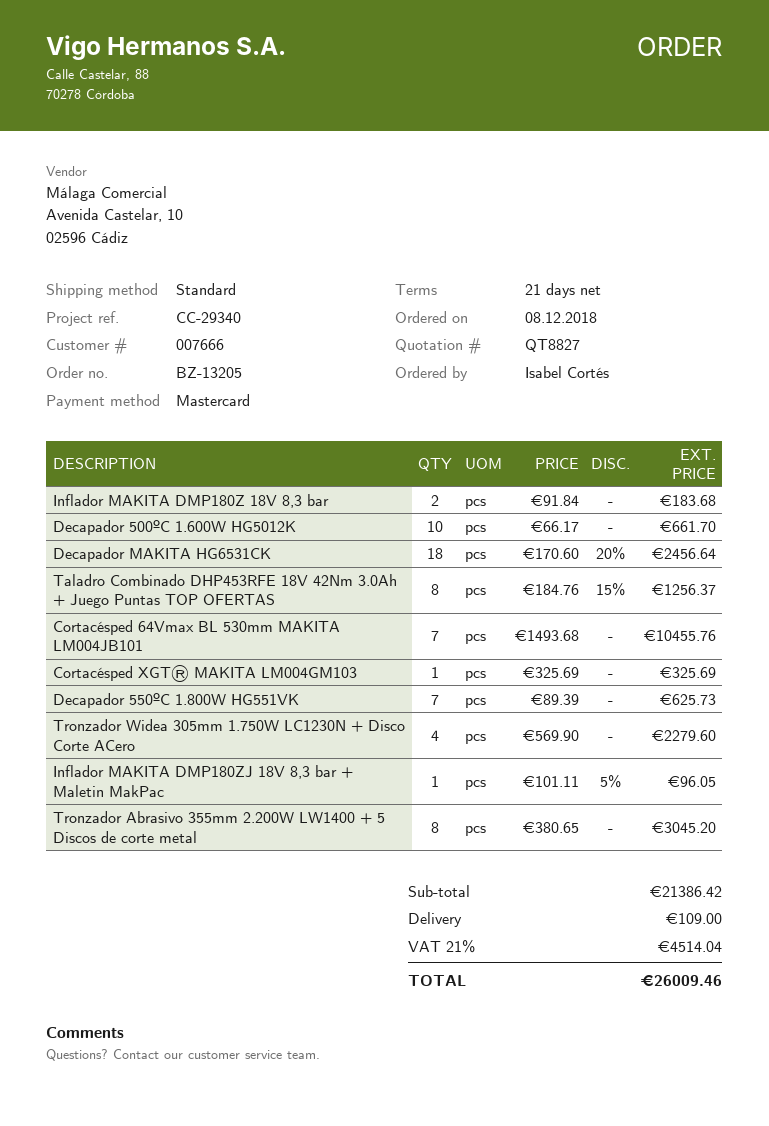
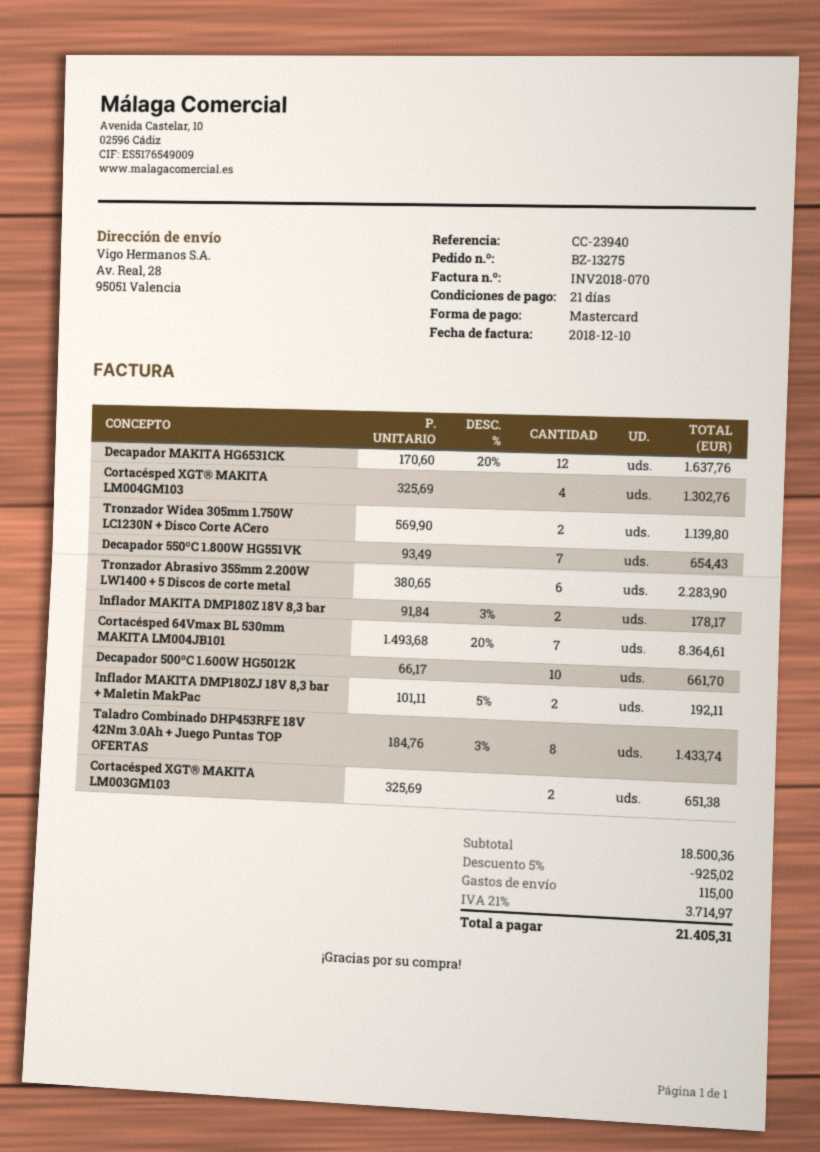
order number: BZ-13205 -> BZ-13275
reference: CC-29340 -> CC-23940
Inflador MAKITA DMP180Z 18V 8,3 bar: 2 x 91.84 = 183.68 -> 2 x 91.84 - 3% = 178.17
Decapador MAKITA HG6531CK: 18 x 170.60 - 20% = 2456.64 -> 12 x 170.60 - 20% = 1637.76
Taladro Combinado DHP453RFE 18V 42Nm 3.0Ah + Juego Puntas TOP OFERTAS: 8 x 184.76 - 15% = 1256.37 -> 8 x 184.76 - 3% = 1433.74
Cortacésped 64Vmax BL 530mm MAKITA LM004JB101: 7 x 1493.68 = 10455.76 -> 7 x 1493.68 - 20% = 8364.61
Cortacésped XGT® MAKITA LM004GM103: 1 x 325.69 = 325.69 -> 4 x 325.69 = 1302.76
Decapador 550ºC 1.800W HG551VK: 7 x 89.39 = 625.73 -> 7 x 93.49 = 654.43
Tronzador Widea 305mm 1.750W LC1230N + Disco Corte ACero: 4 x 569.90 = 2279.60 -> 2 x 569.90 = 1139.80
Inflador MAKITA DMP180ZJ 18V 8,3 bar + Maletin MakPac: 1 x 101.11 - 5% = 96.05 -> 2 x 101.11 - 5% = 192.11
Tronzador Abrasivo 355mm 2.200W LW1400 + 5 Discos de corte metal: 8 x 380.65 = 3045.20 -> 6 x 380.65 = 2283.90
Cortacésped XGT® MAKITA LM003GM103: none -> 2 x 325.69 = 651.38
subtotal: 21386.42 -> 18500.36
discount: none -> 5% = 925.02
shipping: 109.00 -> 115.00
tax: 21% = 4514.04 -> 21% = 3714.97
total: 26009.46 -> 21405.31

